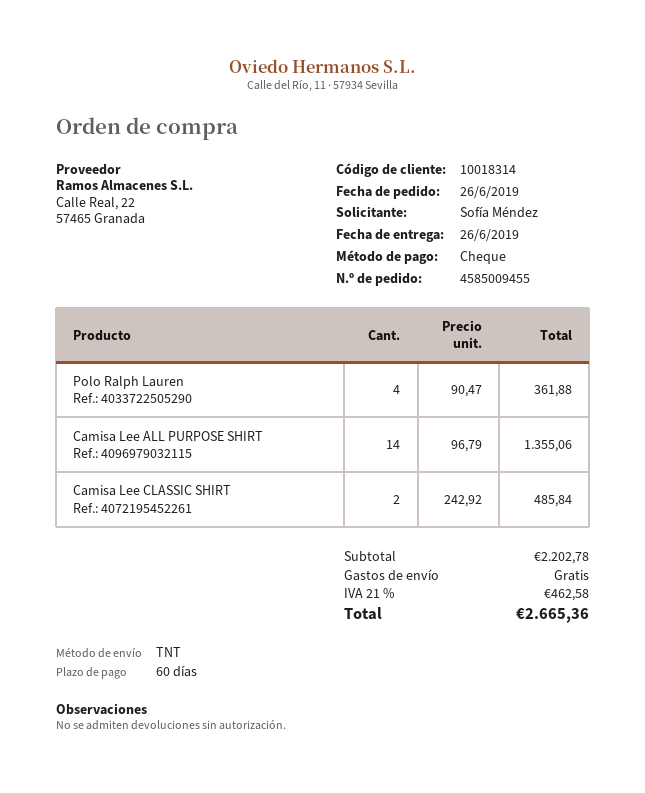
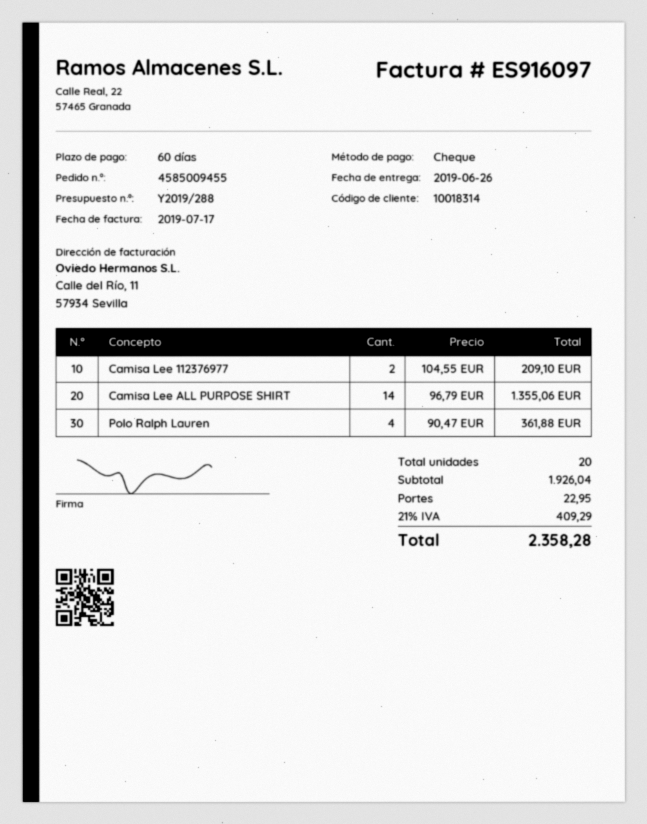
Camisa Lee CLASSIC SHIRT: 2 x 242.92 = 485.84 -> none
Camisa Lee 112376977: none -> 2 x 104.55 = 209.10
subtotal: 2202.78 -> 1926.04
shipping: 0.00 -> 22.95
tax: 21% = 462.58 -> 21% = 409.29
total: 2665.36 -> 2358.28

